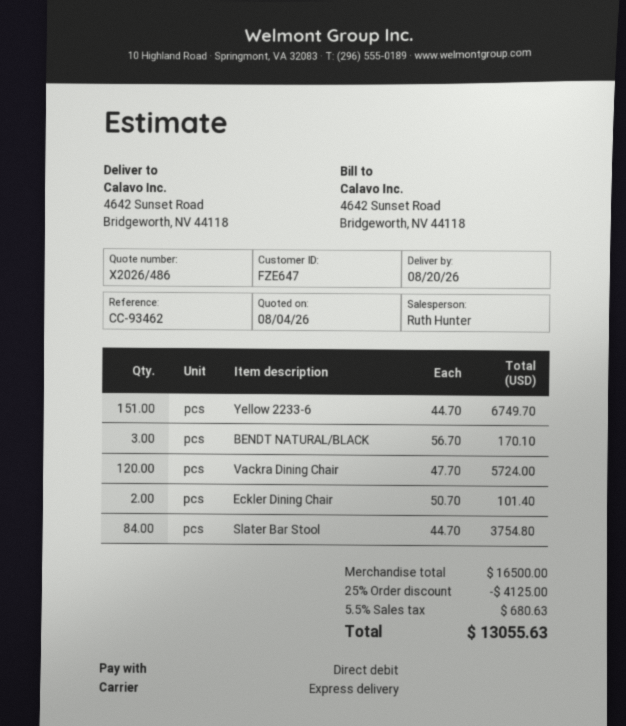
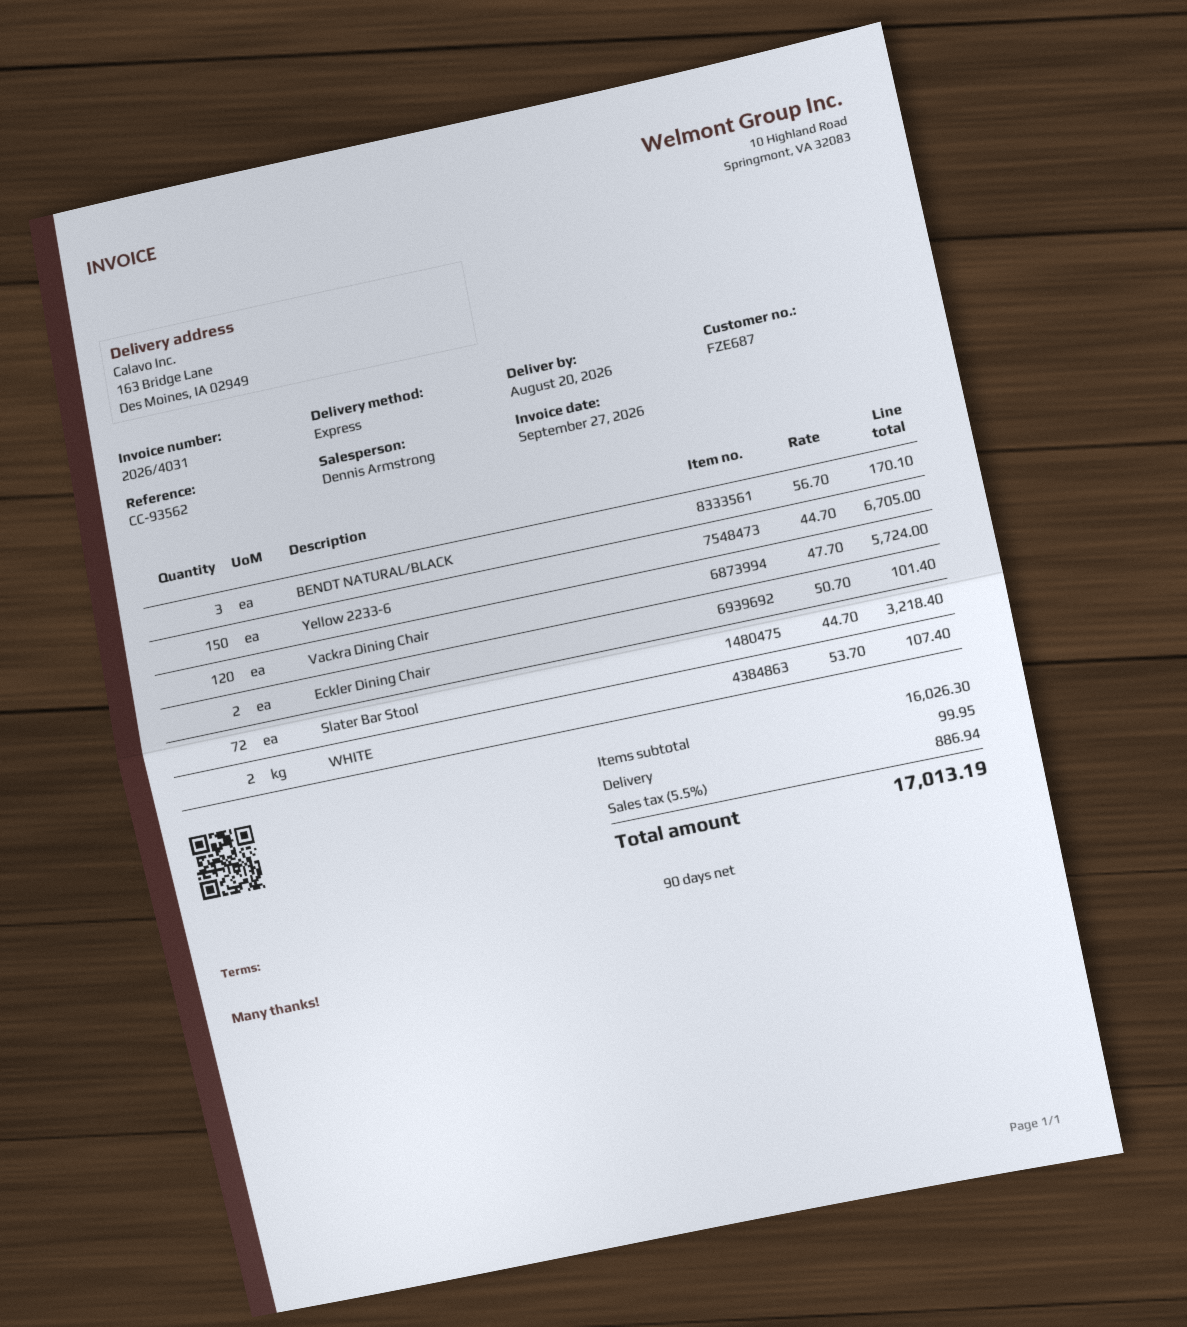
customer number: FZE647 -> FZE687
reference: CC-93462 -> CC-93562
sales rep: Ruth Hunter -> Dennis Armstrong
ship to: 4642 Sunset Road, Bridgeworth, NV 44118 -> 163 Bridge Lane, Des Moines, IA 02949
Yellow 2233-6: 151 x 44.70 = 6749.70 -> 150 x 44.70 = 6705.00
Slater Bar Stool: 84 x 44.70 = 3754.80 -> 72 x 44.70 = 3218.40
WHITE: none -> 2 x 53.70 = 107.40
subtotal: 16500.00 -> 16026.30
discount: 25% = 4125.00 -> none
shipping: none -> 99.95
tax: 5.5% = 680.63 -> 5.5% = 886.94
total: 13055.63 -> 17013.19

